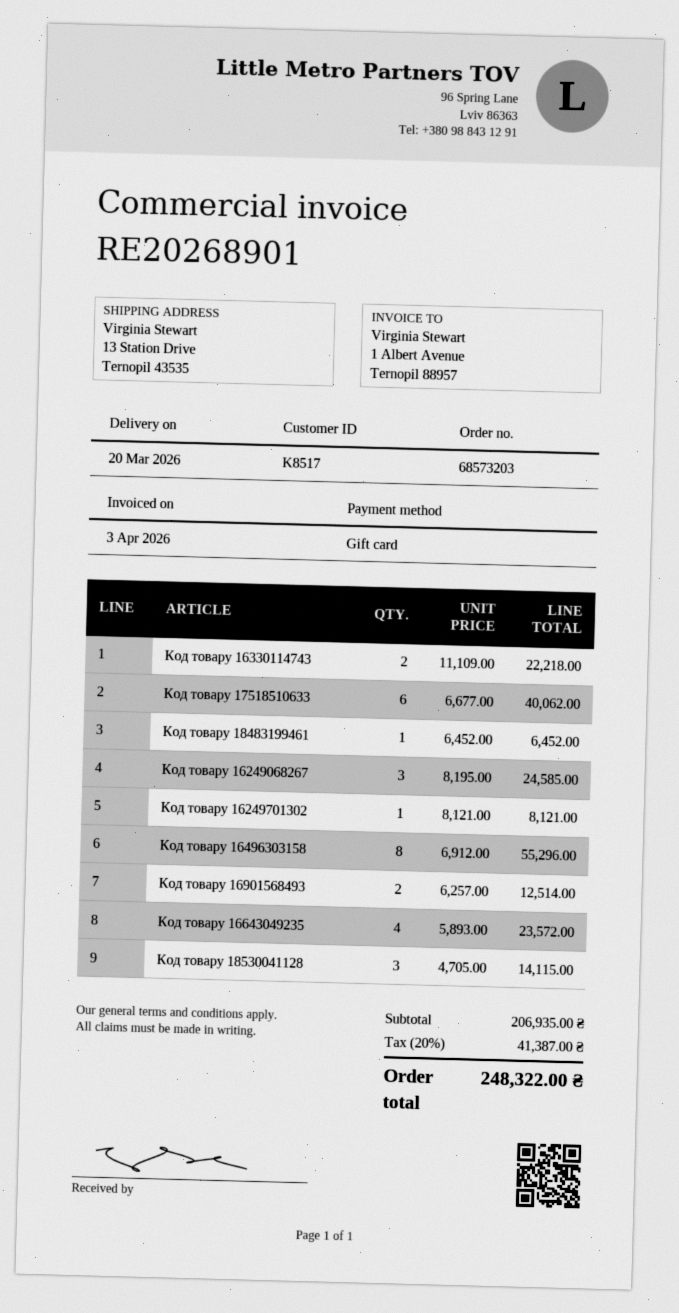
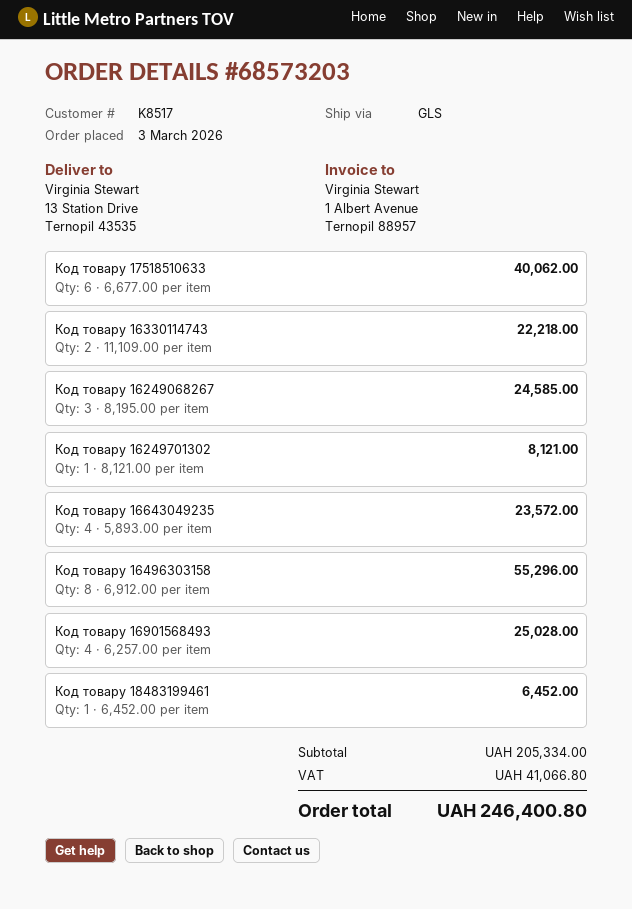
Код товару 16901568493: 2 x 6257.00 = 12514.00 -> 4 x 6257.00 = 25028.00
Код товару 18530041128: 3 x 4705.00 = 14115.00 -> none
subtotal: 206935.00 -> 205334.00
tax: 41387.00 -> 41066.80
total: 248322.00 -> 246400.80

